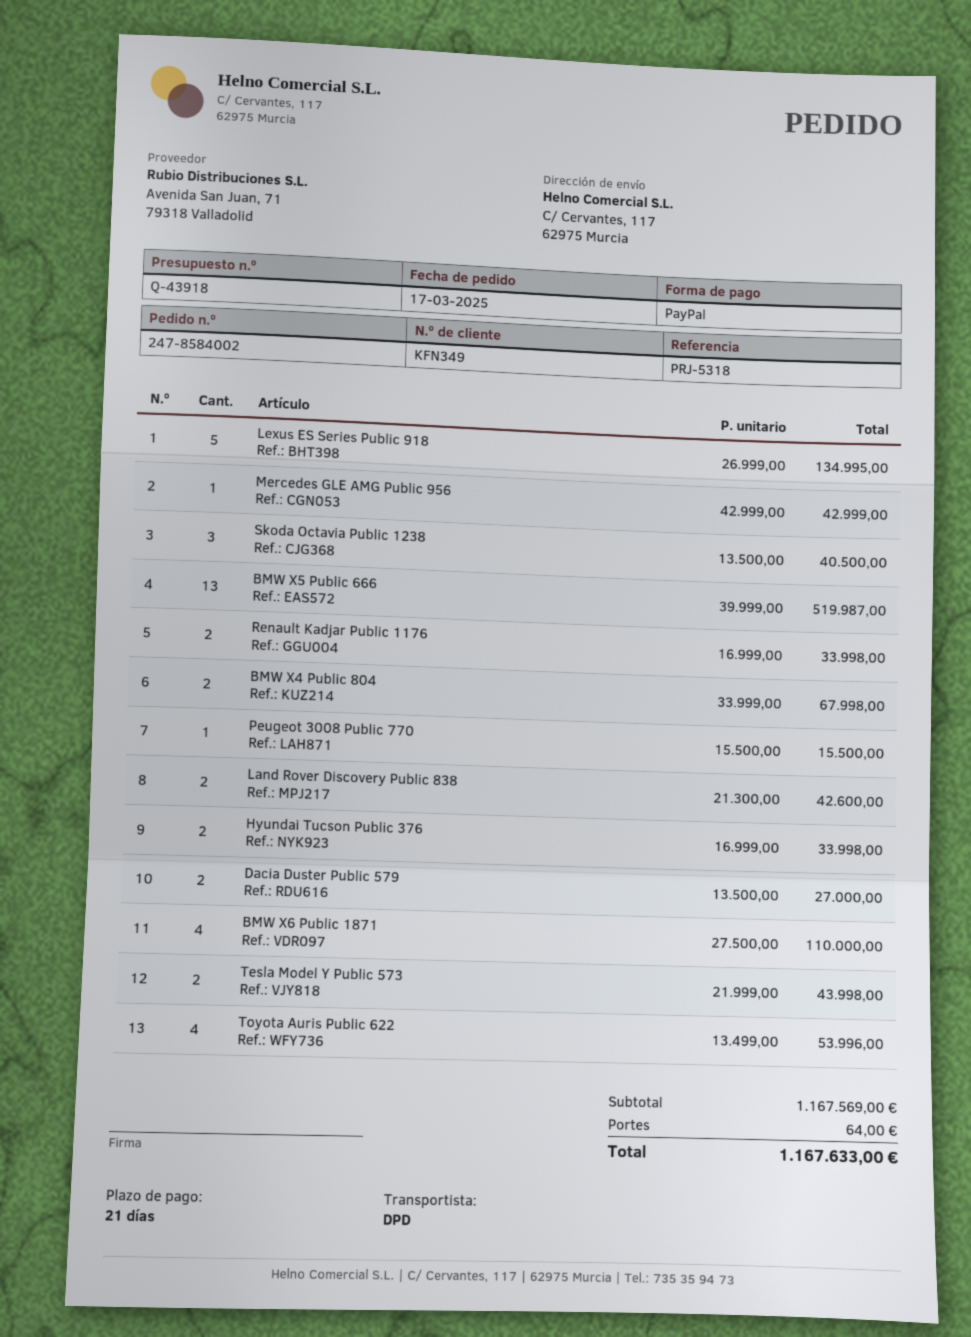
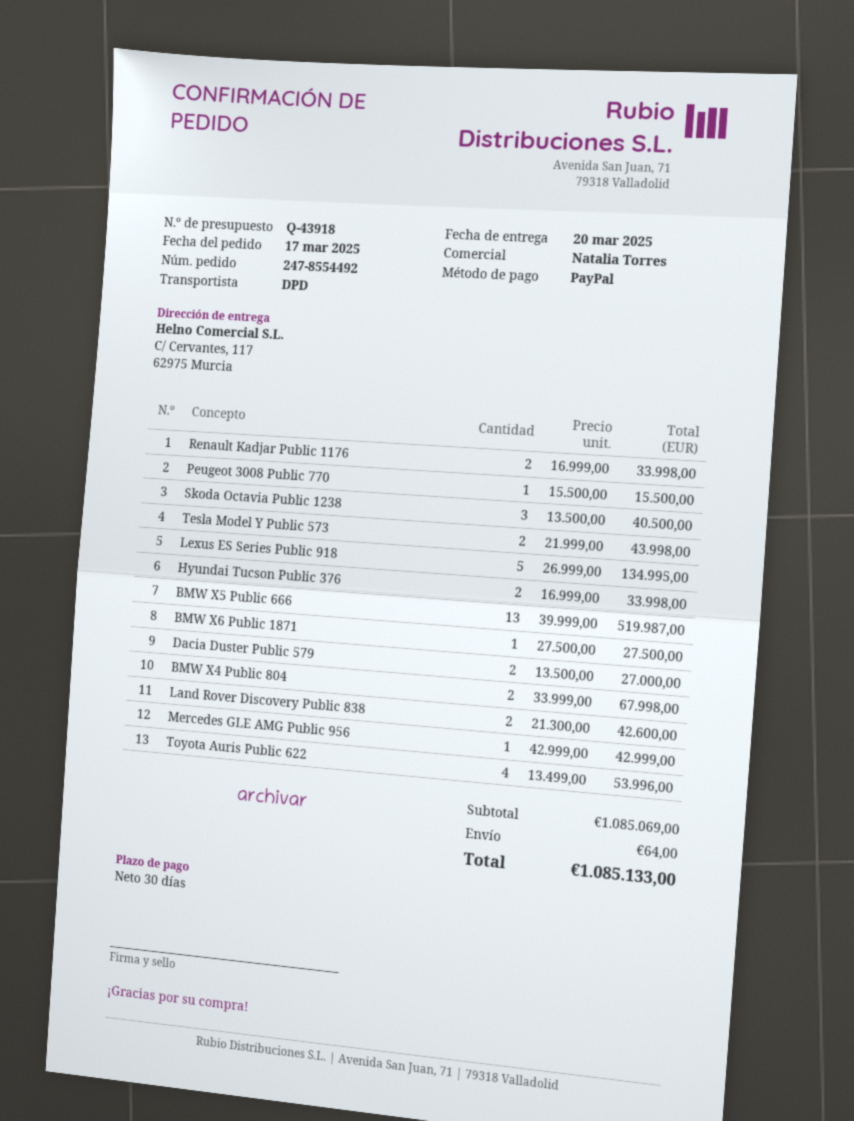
order number: 247-8584002 -> 247-8554492
payment terms: 21 days -> 30 days
BMW X6 Public 1871: 4 x 27500.00 = 110000.00 -> 1 x 27500.00 = 27500.00
subtotal: 1167569.00 -> 1085069.00
total: 1167633.00 -> 1085133.00

